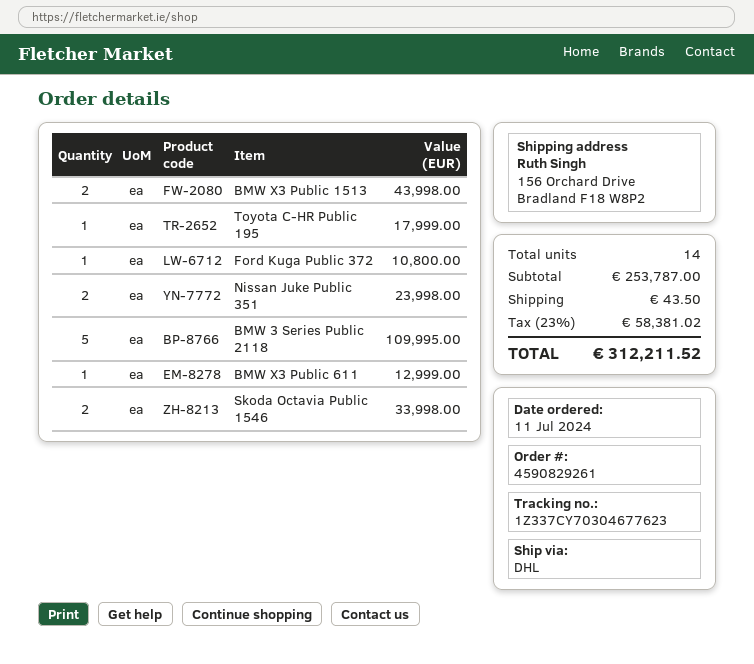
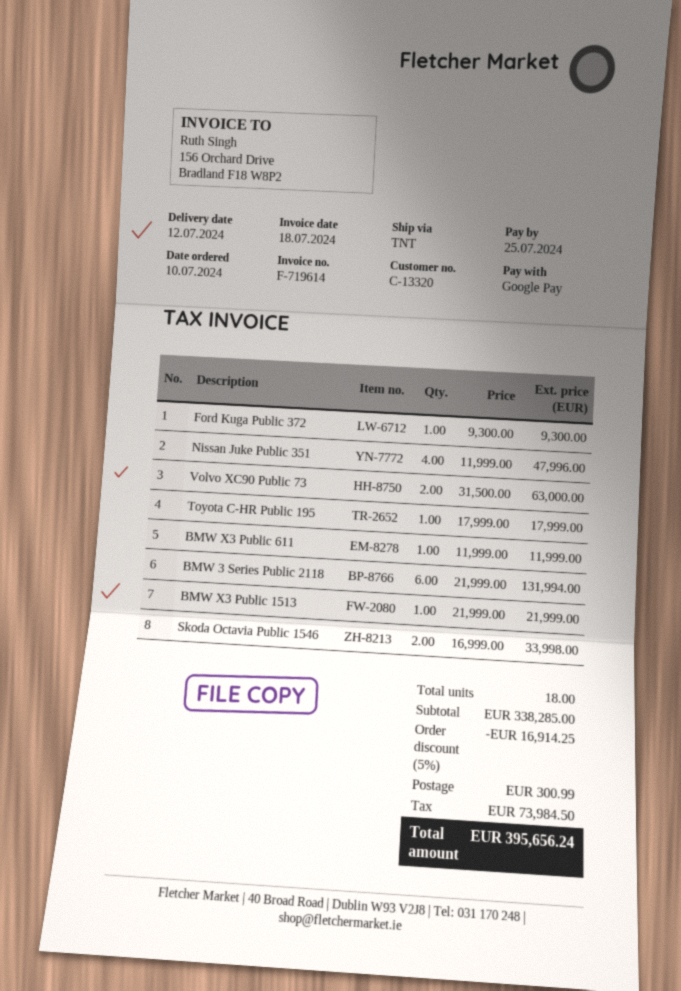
order date: 2024-07-11 -> 2024-07-10
shipping method: DHL -> TNT
BMW X3 Public 1513: 2 for 43998.00 -> 1 for 21999.00
Ford Kuga Public 372: 1 for 10800.00 -> 1 for 9300.00
Nissan Juke Public 351: 2 for 23998.00 -> 4 for 47996.00
BMW 3 Series Public 2118: 5 for 109995.00 -> 6 for 131994.00
BMW X3 Public 611: 1 for 12999.00 -> 1 for 11999.00
Volvo XC90 Public 73: none -> 2 for 63000.00
total quantity: 14 -> 18
subtotal: 253787.00 -> 338285.00
discount: none -> 5% = 16914.25
shipping: 43.50 -> 300.99
tax: 58381.02 -> 73984.50
total: 312211.52 -> 395656.24

